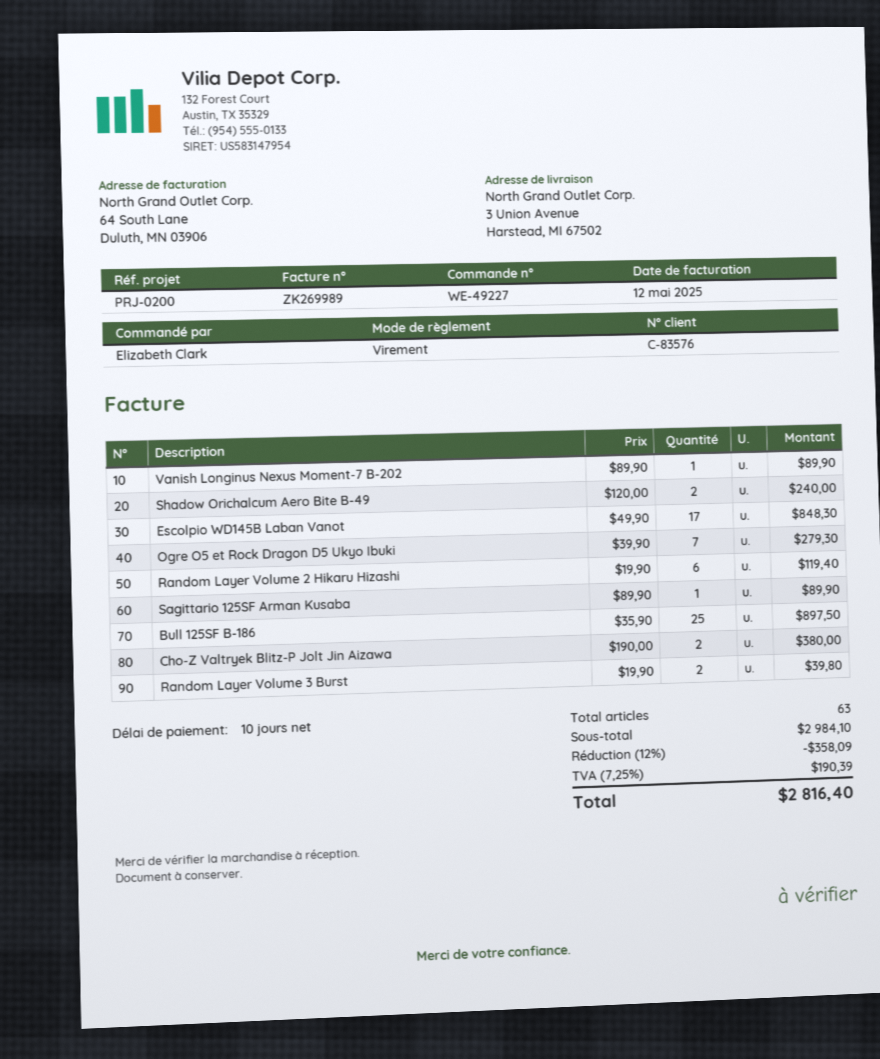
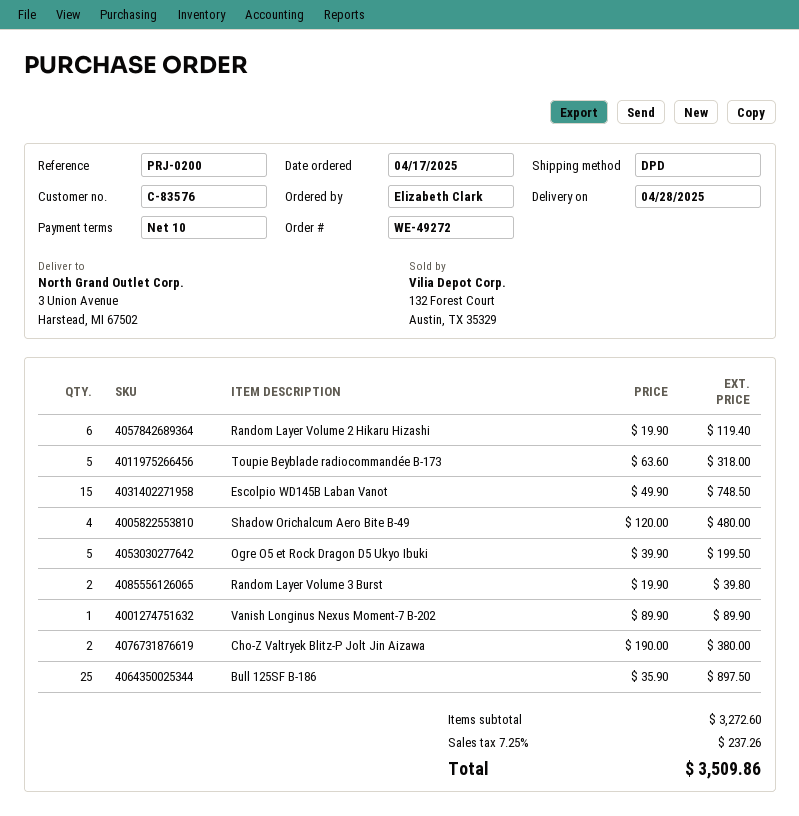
order number: WE-49227 -> WE-49272
Shadow Orichalcum Aero Bite B-49: 2 x 120.00 = 240.00 -> 4 x 120.00 = 480.00
Escolpio WD145B Laban Vanot: 17 x 49.90 = 848.30 -> 15 x 49.90 = 748.50
Ogre O5 et Rock Dragon D5 Ukyo Ibuki: 7 x 39.90 = 279.30 -> 5 x 39.90 = 199.50
Sagittario 125SF Arman Kusaba: 1 x 89.90 = 89.90 -> none
Toupie Beyblade radiocommandée B-173: none -> 5 x 63.60 = 318.00
subtotal: 2984.10 -> 3272.60
discount: 12% = 358.09 -> none
tax: 7.25% = 190.39 -> 7.25% = 237.26
total: 2816.40 -> 3509.86

